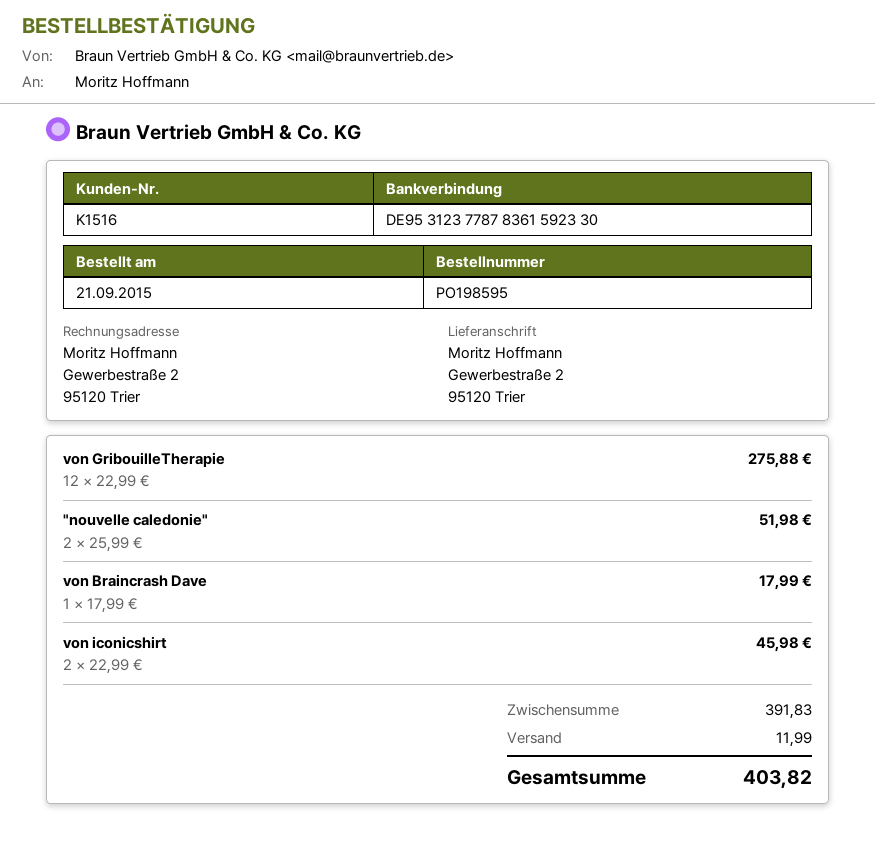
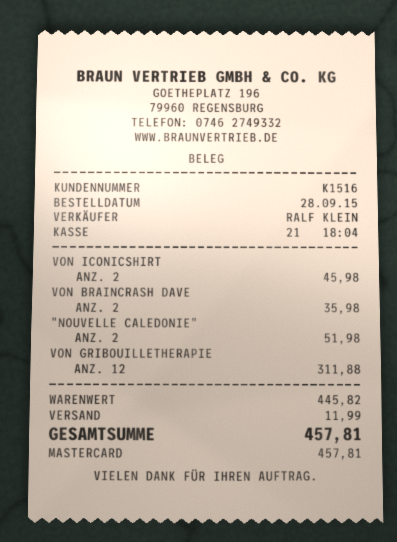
order date: 2015-09-21 -> 2015-09-28
von GribouilleTherapie: 12 for 275.88 -> 12 for 311.88
von Braincrash Dave: 1 for 17.99 -> 2 for 35.98
subtotal: 391.83 -> 445.82
total: 403.82 -> 457.81

